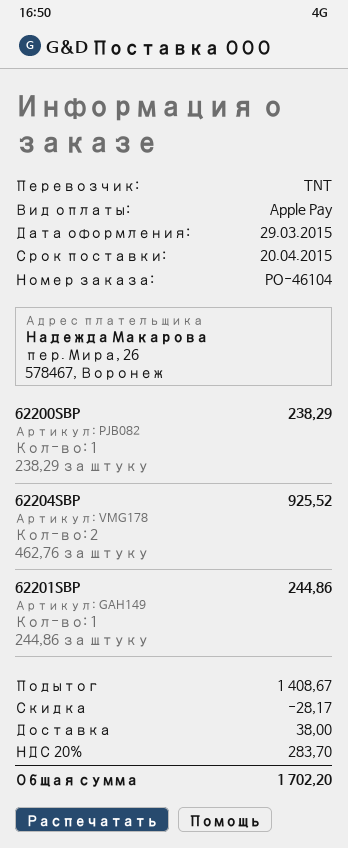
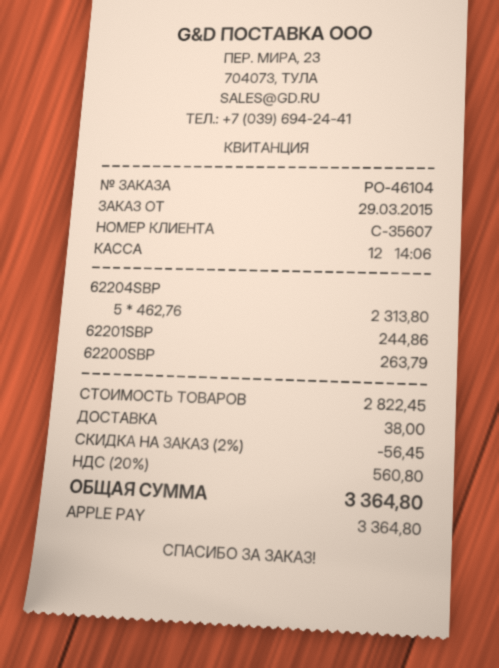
62200SBP: 1 x 238.29 = 238.29 -> 1 x 263.79 = 263.79
62204SBP: 2 x 462.76 = 925.52 -> 5 x 462.76 = 2313.80
subtotal: 1408.67 -> 2822.45
discount: 28.17 -> 56.45
tax: 20% = 283.70 -> 20% = 560.80
total: 1702.20 -> 3364.80

